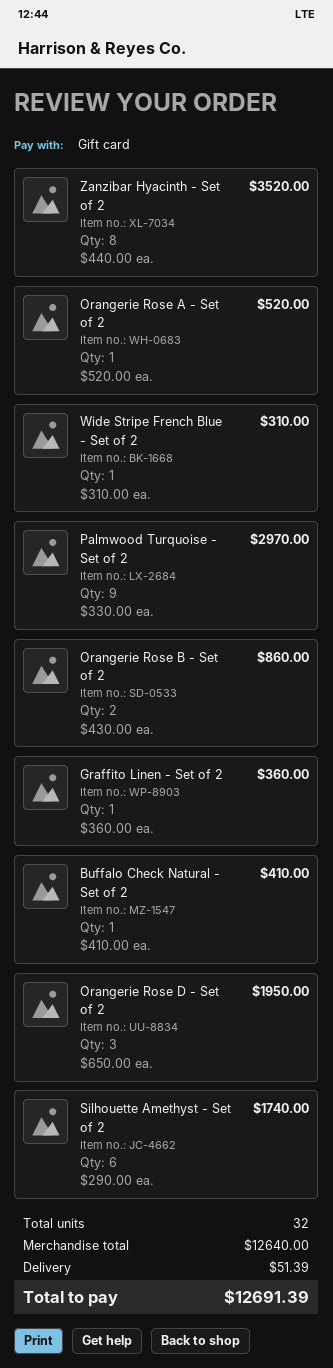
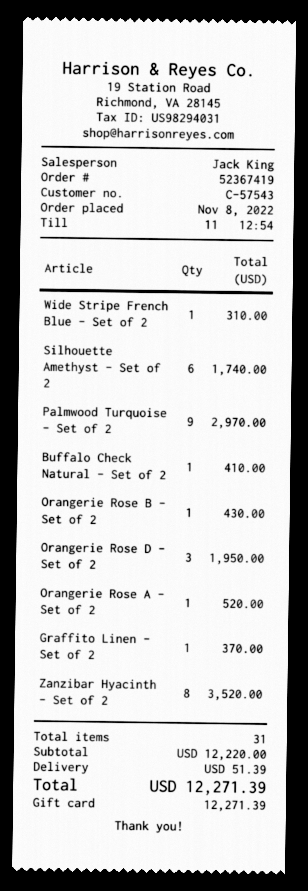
Orangerie Rose B - Set of 2: 2 for 860.00 -> 1 for 430.00
Graffito Linen - Set of 2: 1 for 360.00 -> 1 for 370.00
total quantity: 32 -> 31
subtotal: 12640.00 -> 12220.00
total: 12691.39 -> 12271.39

